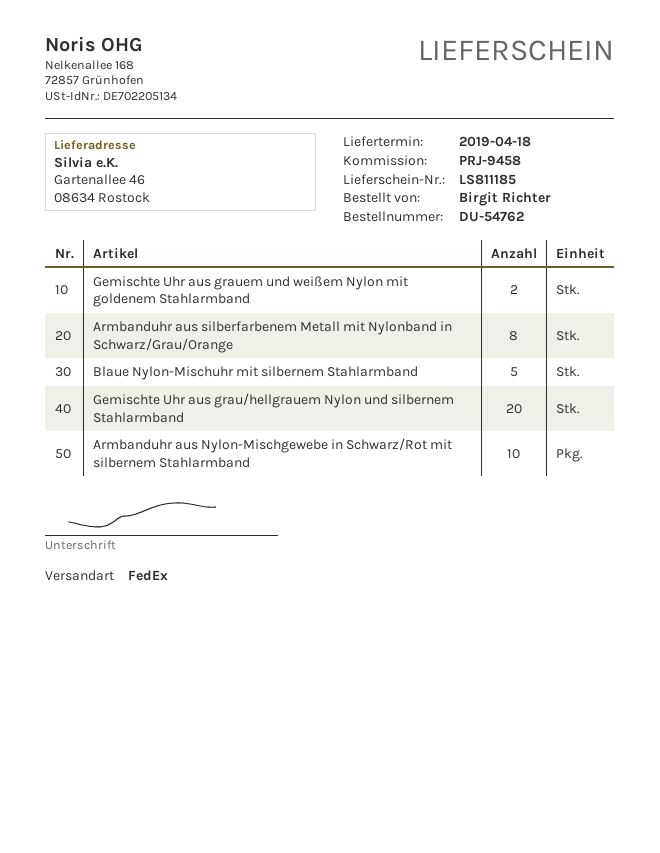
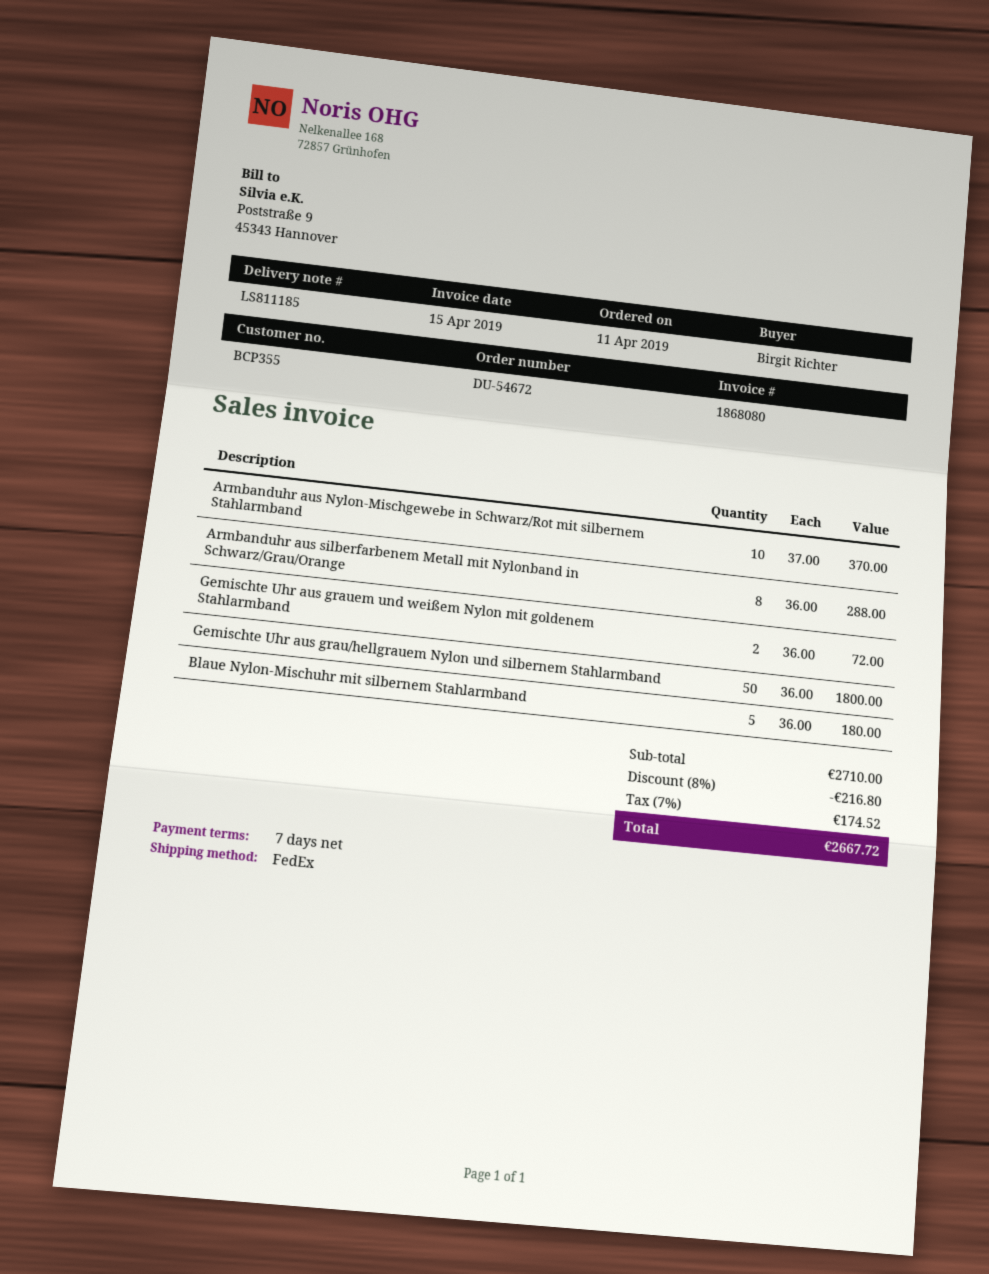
order number: DU-54762 -> DU-54672
Gemischte Uhr aus grau/hellgrauem Nylon und silbernem Stahlarmband: 20 -> 50

